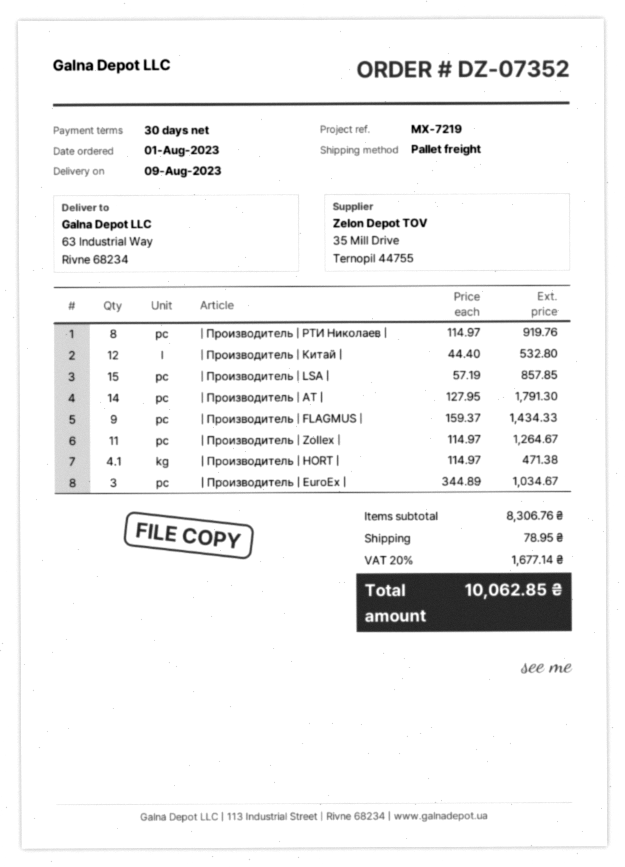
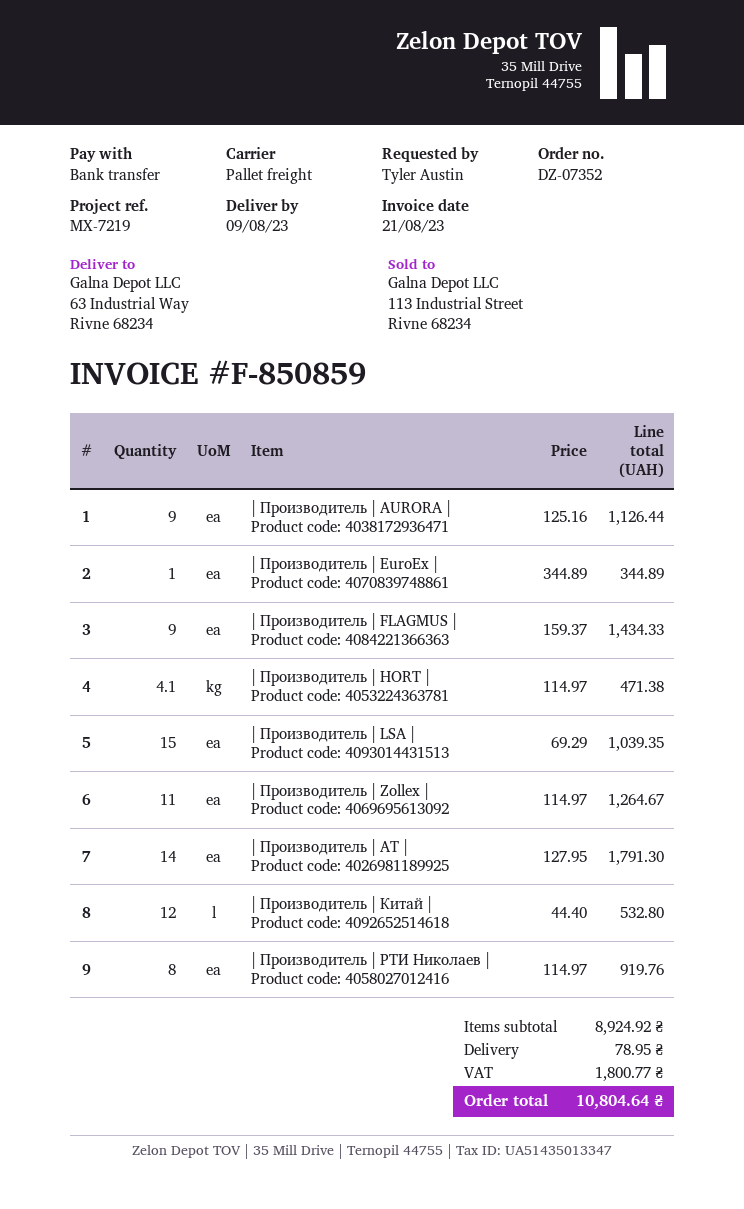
| Производитель | LSA |: 15 x 57.19 = 857.85 -> 15 x 69.29 = 1039.35
| Производитель | EuroEx |: 3 x 344.89 = 1034.67 -> 1 x 344.89 = 344.89
| Производитель | AURORA |: none -> 9 x 125.16 = 1126.44
subtotal: 8306.76 -> 8924.92
tax: 1677.14 -> 1800.77
total: 10062.85 -> 10804.64

